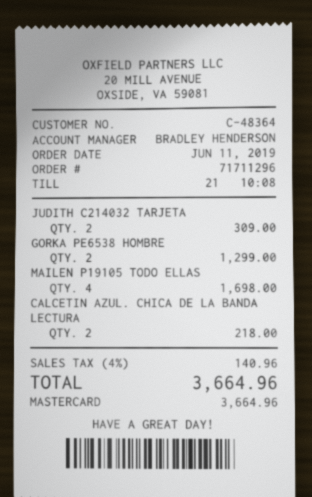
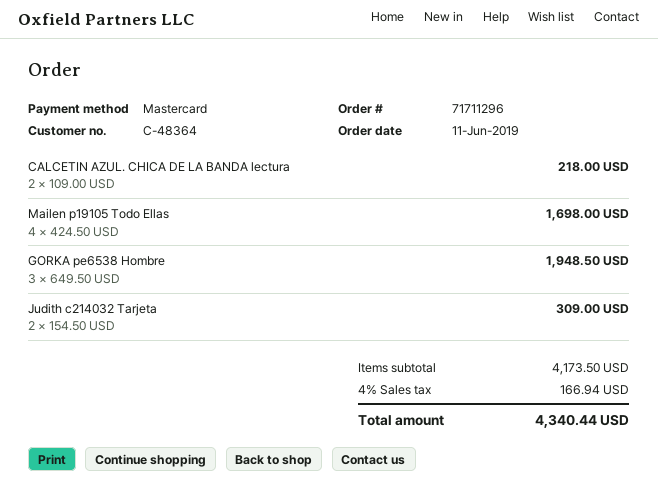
GORKA PE6538 HOMBRE: 2 for 1299.00 -> 3 for 1948.50
tax: 4% = 140.96 -> 4% = 166.94
total: 3664.96 -> 4340.44

